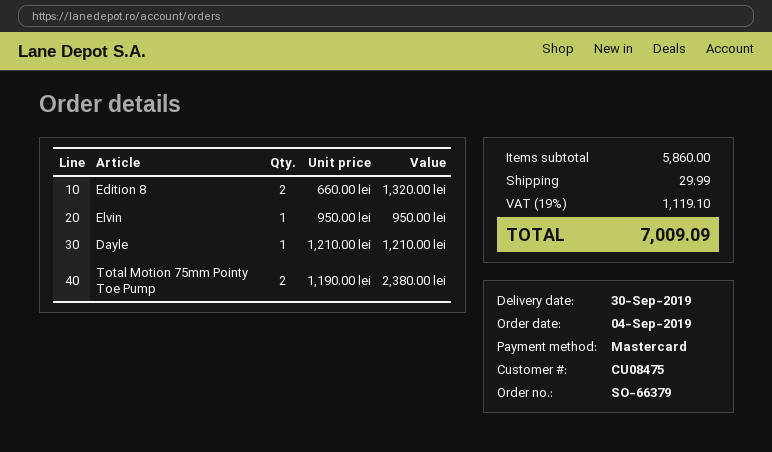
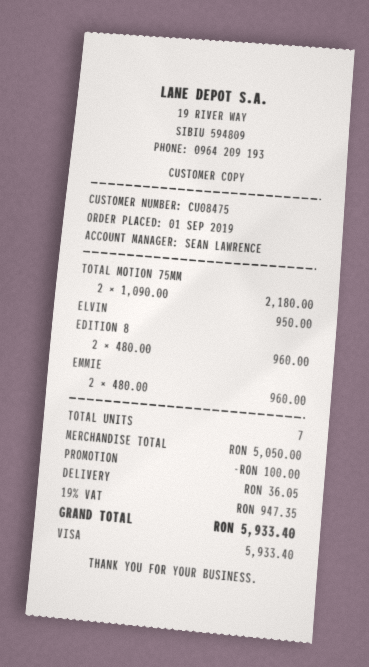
order date: 2019-09-04 -> 2019-09-01
payment method: Mastercard -> Visa
Edition 8: 2 x 660.00 = 1320.00 -> 2 x 480.00 = 960.00
Dayle: 1 x 1210.00 = 1210.00 -> none
Total Motion 75mm Pointy Toe Pump: 2 x 1190.00 = 2380.00 -> 2 x 1090.00 = 2180.00
EMMIE: none -> 2 x 480.00 = 960.00
subtotal: 5860.00 -> 5050.00
discount: none -> 100.00
shipping: 29.99 -> 36.05
tax: 19% = 1119.10 -> 19% = 947.35
total: 7009.09 -> 5933.40

